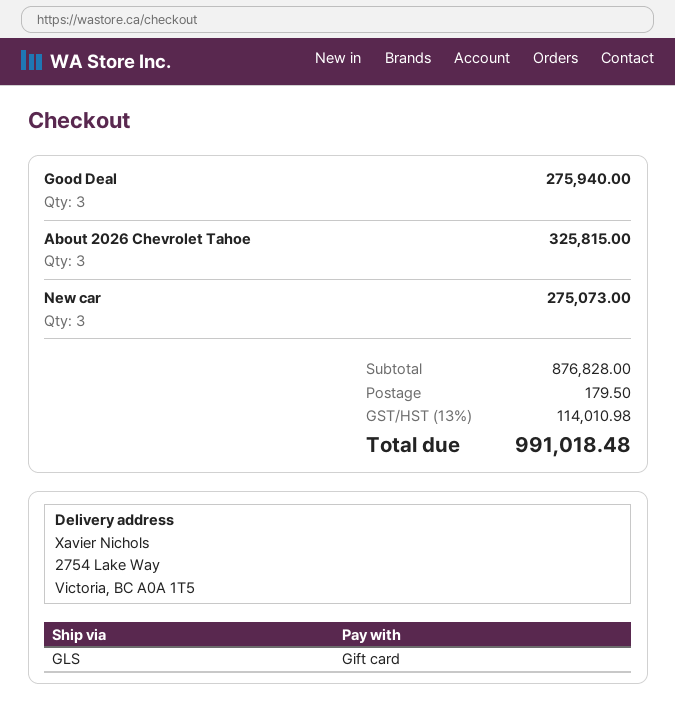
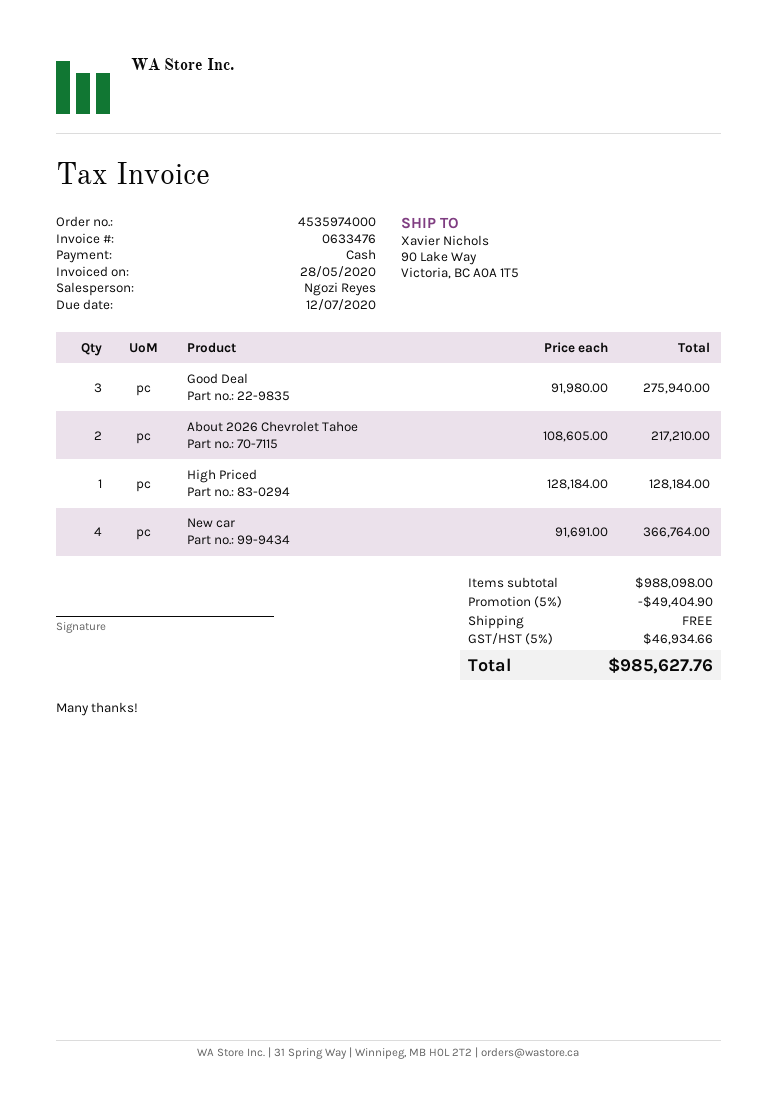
payment method: gift card -> cash
ship to: 2754 Lake Way, Victoria, BC A0A 1T5 -> 90 Lake Way, Victoria, BC A0A 1T5
About 2026 Chevrolet Tahoe: 3 for 325815.00 -> 2 for 217210.00
New car: 3 for 275073.00 -> 4 for 366764.00
High Priced: none -> 1 for 128184.00
subtotal: 876828.00 -> 988098.00
discount: none -> 5% = 49404.90
shipping: 179.50 -> 0.00
tax: 13% = 114010.98 -> 5% = 46934.66
total: 991018.48 -> 985627.76

